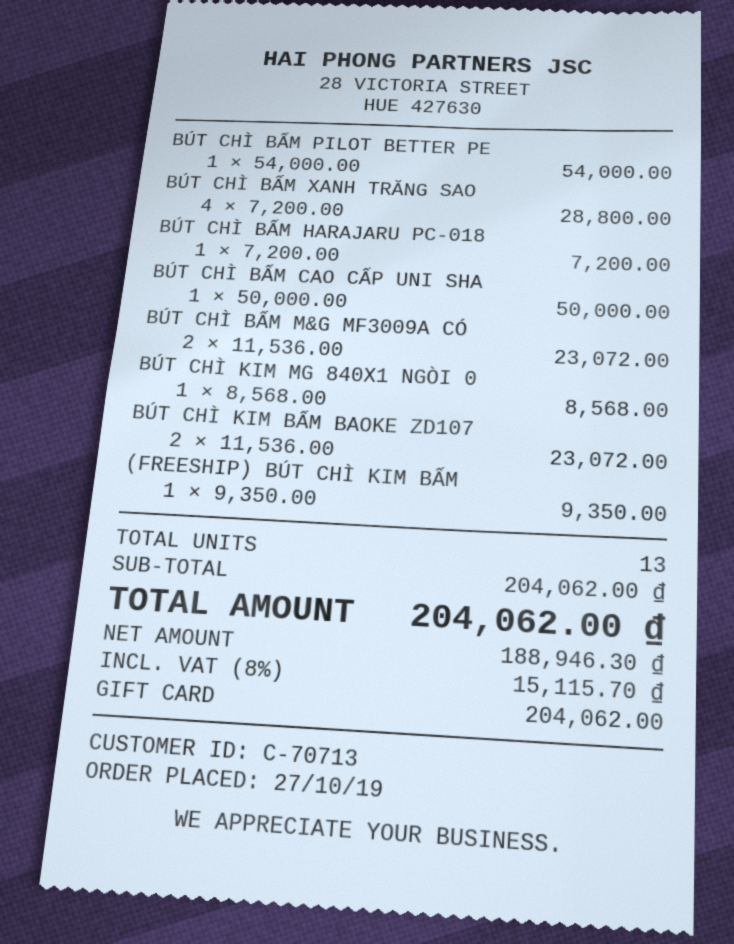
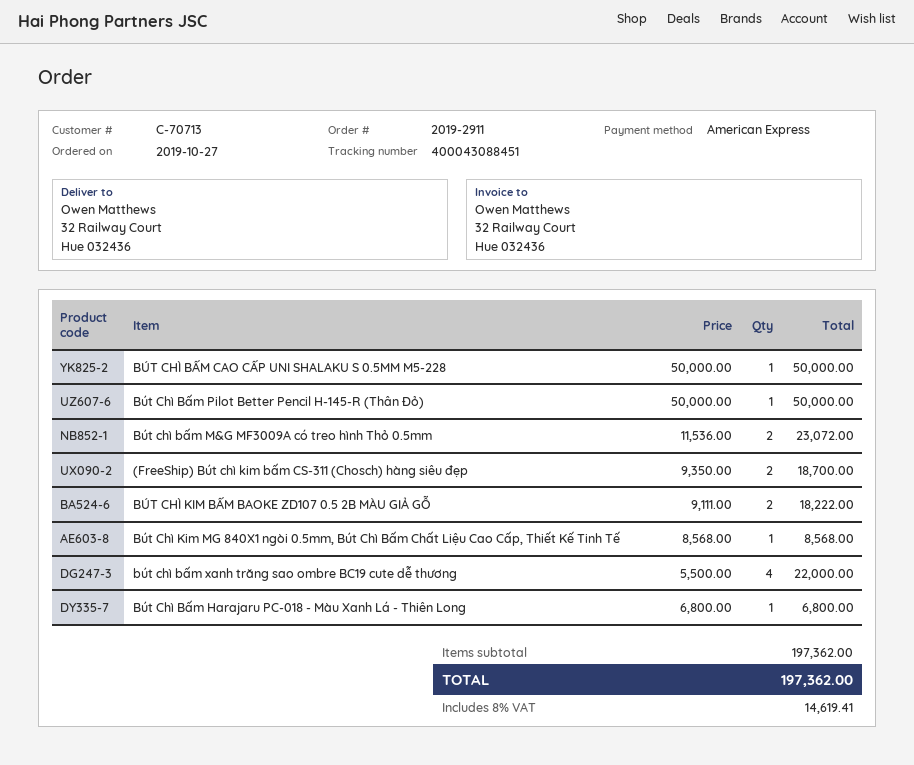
payment method: gift card -> American Express
BÚT CHÌ BẤM PILOT BETTER PE: 1 x 54000.00 = 54000.00 -> 1 x 50000.00 = 50000.00
BÚT CHÌ BẤM XANH TRĂNG SAO: 4 x 7200.00 = 28800.00 -> 4 x 5500.00 = 22000.00
BÚT CHÌ BẤM HARAJARU PC-018: 1 x 7200.00 = 7200.00 -> 1 x 6800.00 = 6800.00
BÚT CHÌ KIM BẤM BAOKE ZD107: 2 x 11536.00 = 23072.00 -> 2 x 9111.00 = 18222.00
(FREESHIP) BÚT CHÌ KIM BẤM: 1 x 9350.00 = 9350.00 -> 2 x 9350.00 = 18700.00
subtotal: 204062.00 -> 197362.00
tax: 8% = 15115.70 -> 8% = 14619.41
total: 204062.00 -> 197362.00

